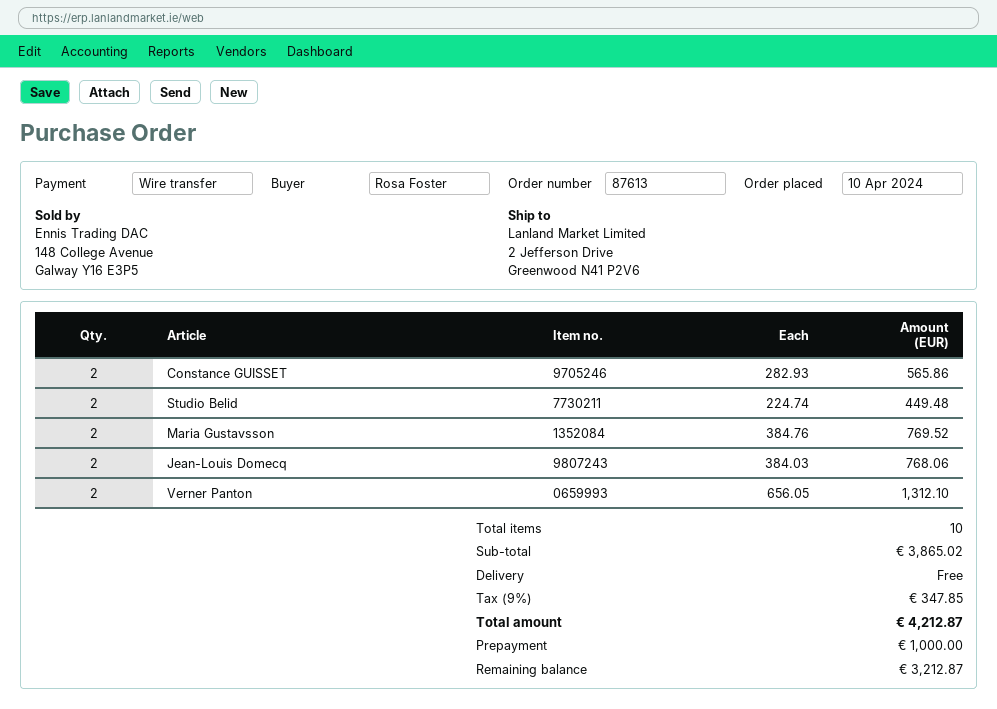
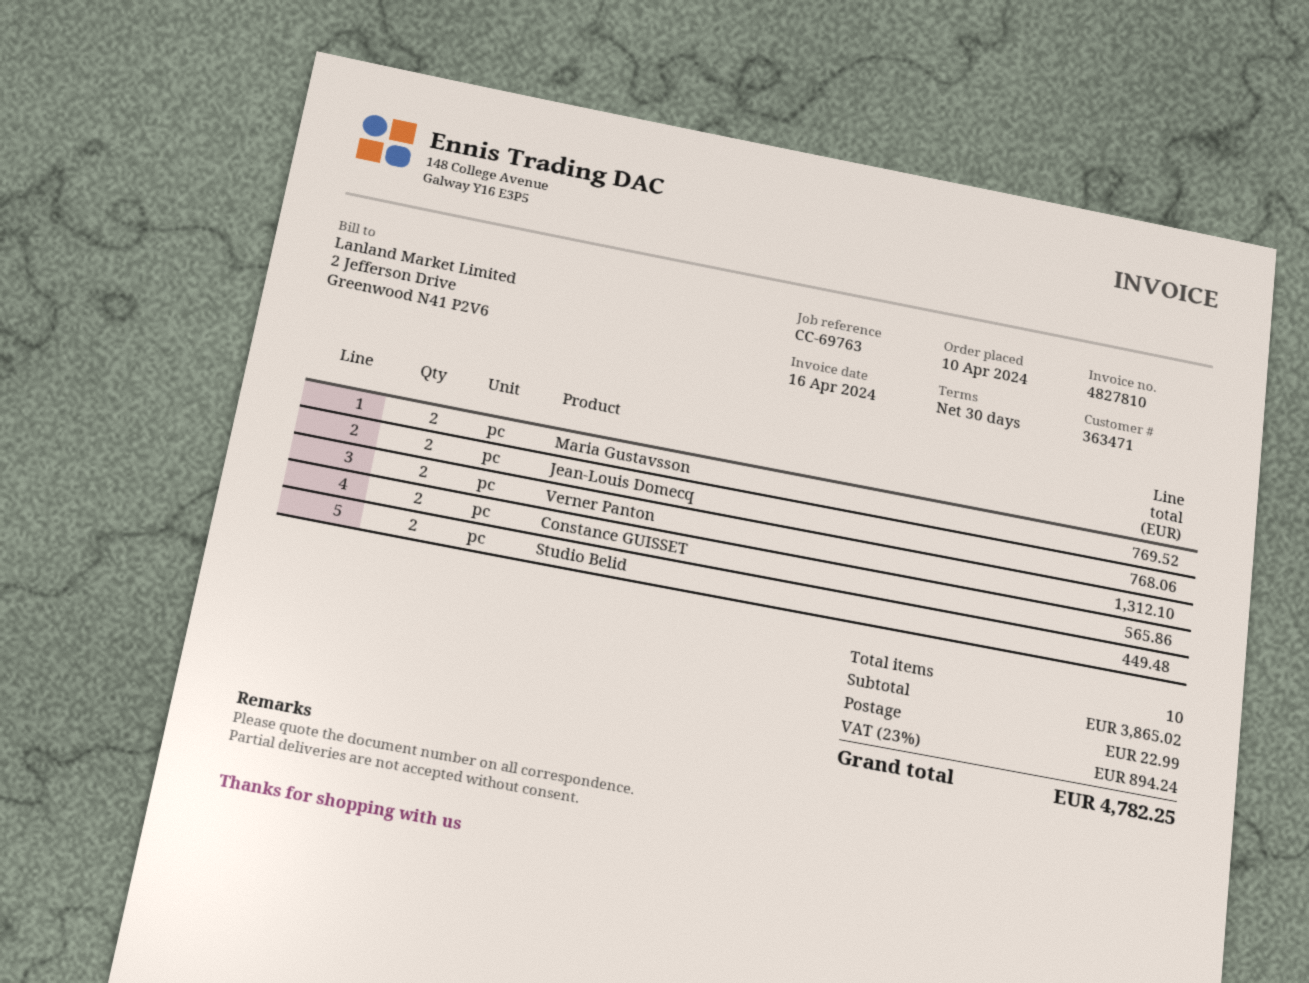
shipping: 0.00 -> 22.99
tax: 9% = 347.85 -> 23% = 894.24
total: 4212.87 -> 4782.25

